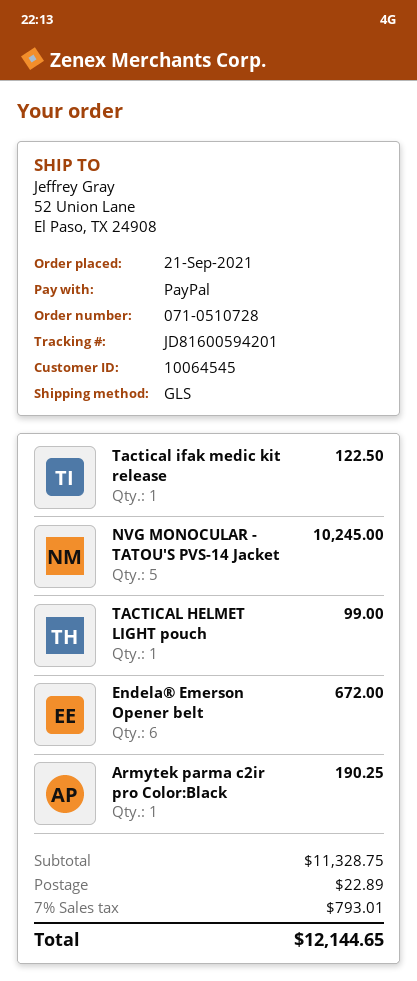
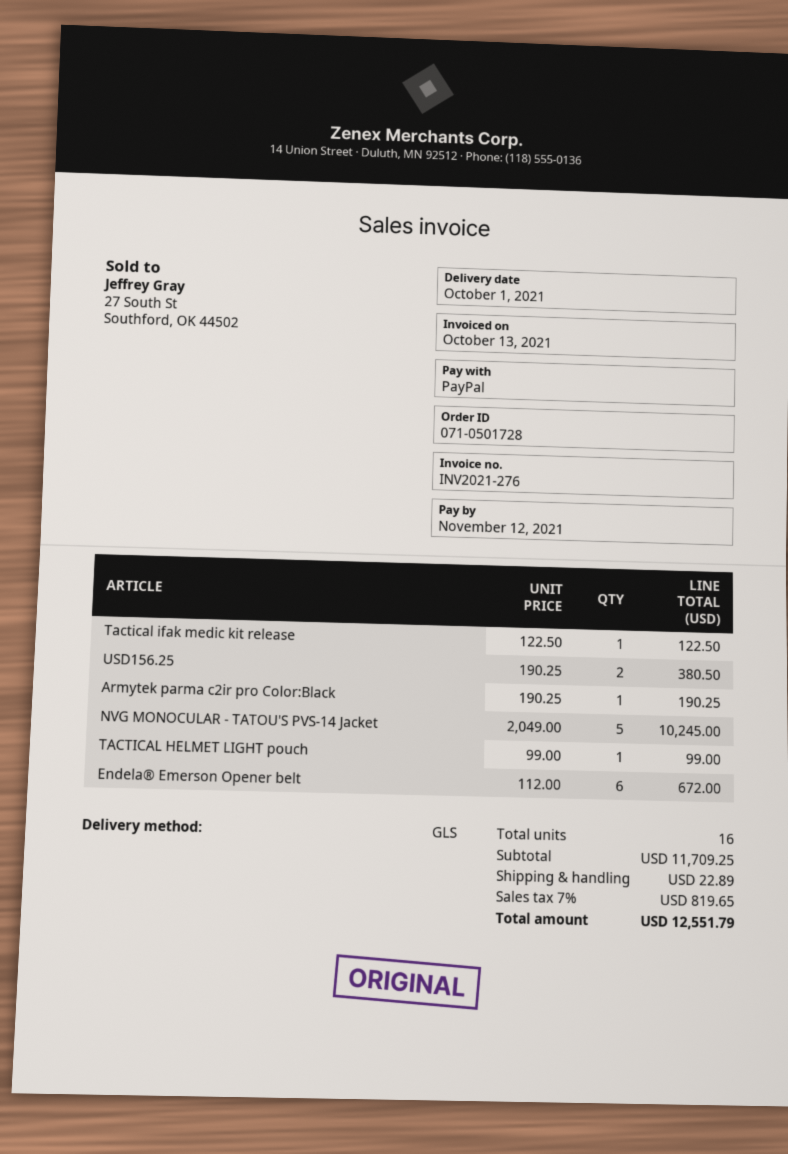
order number: 071-0510728 -> 071-0501728
USD156.25: none -> 2 for 380.50
subtotal: 11328.75 -> 11709.25
tax: 7% = 793.01 -> 7% = 819.65
total: 12144.65 -> 12551.79

